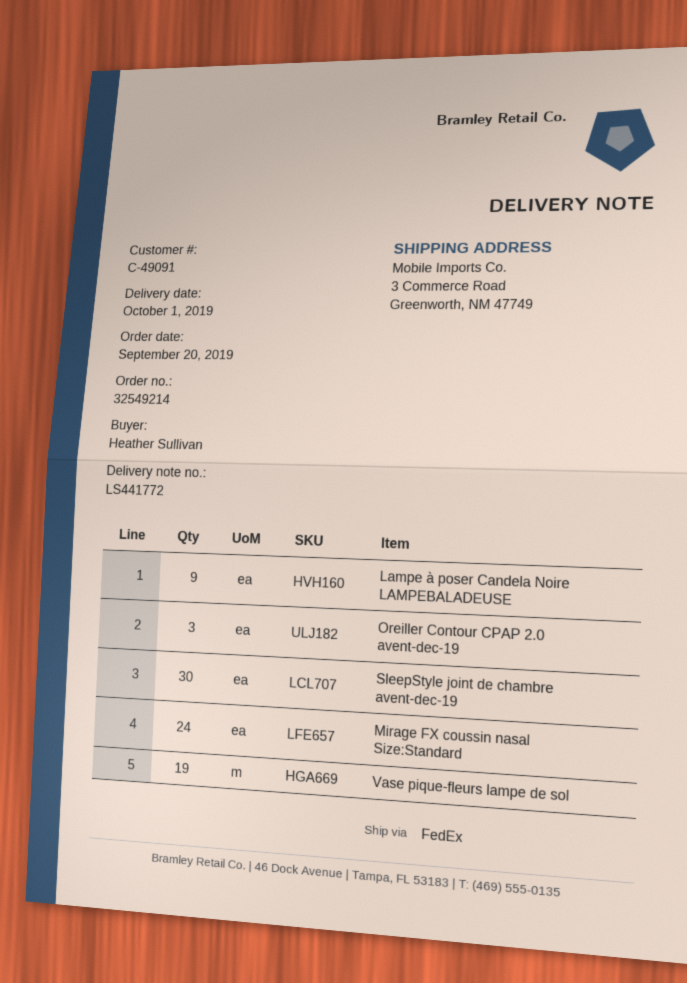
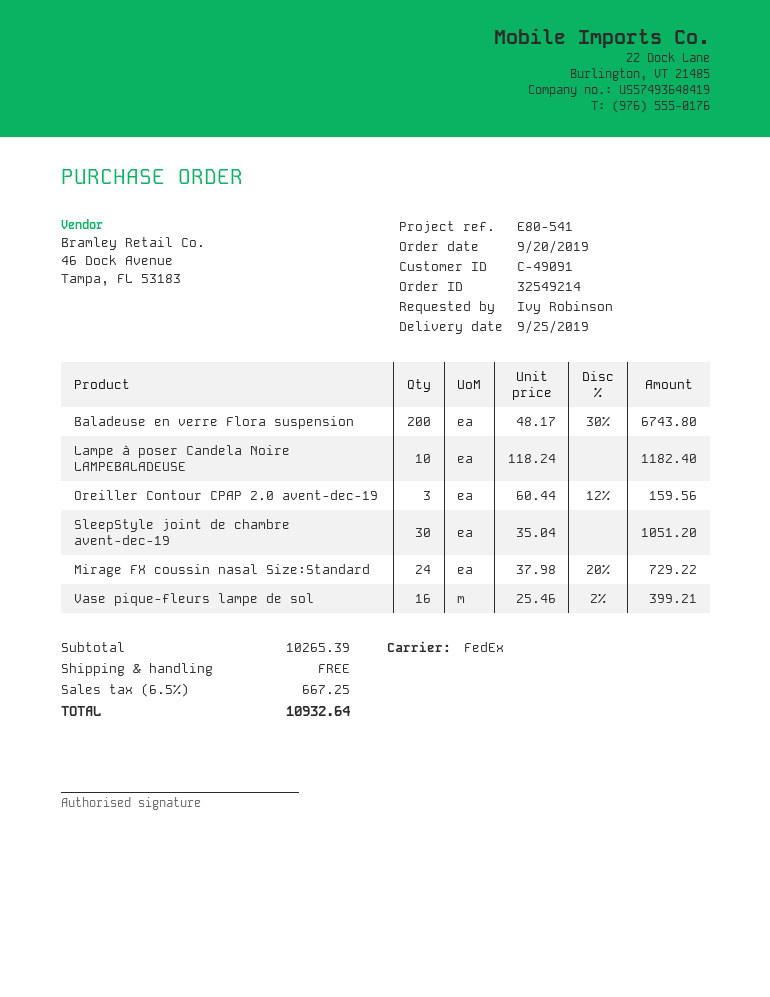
delivery date: 2019-10-01 -> 2019-09-25
ordered by: Heather Sullivan -> Ivy Robinson
Lampe à poser Candela Noire LAMPEBALADEUSE: 9 -> 10
Vase pique-fleurs lampe de sol: 19 -> 16
Baladeuse en verre Flora suspension: none -> 200

